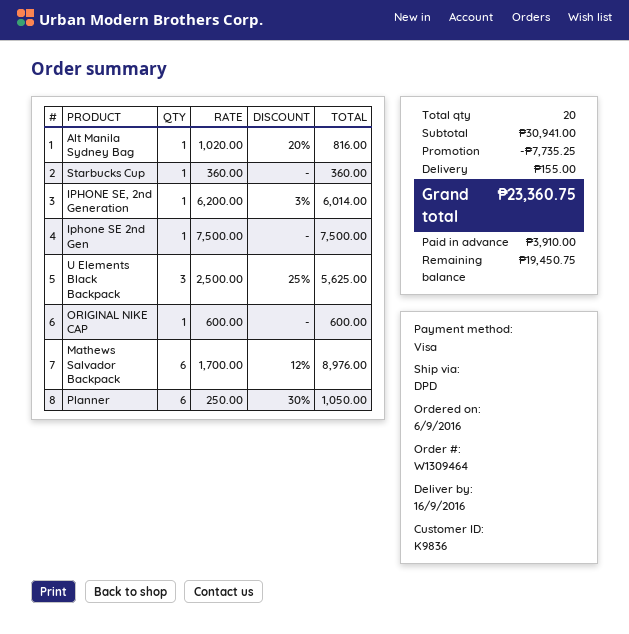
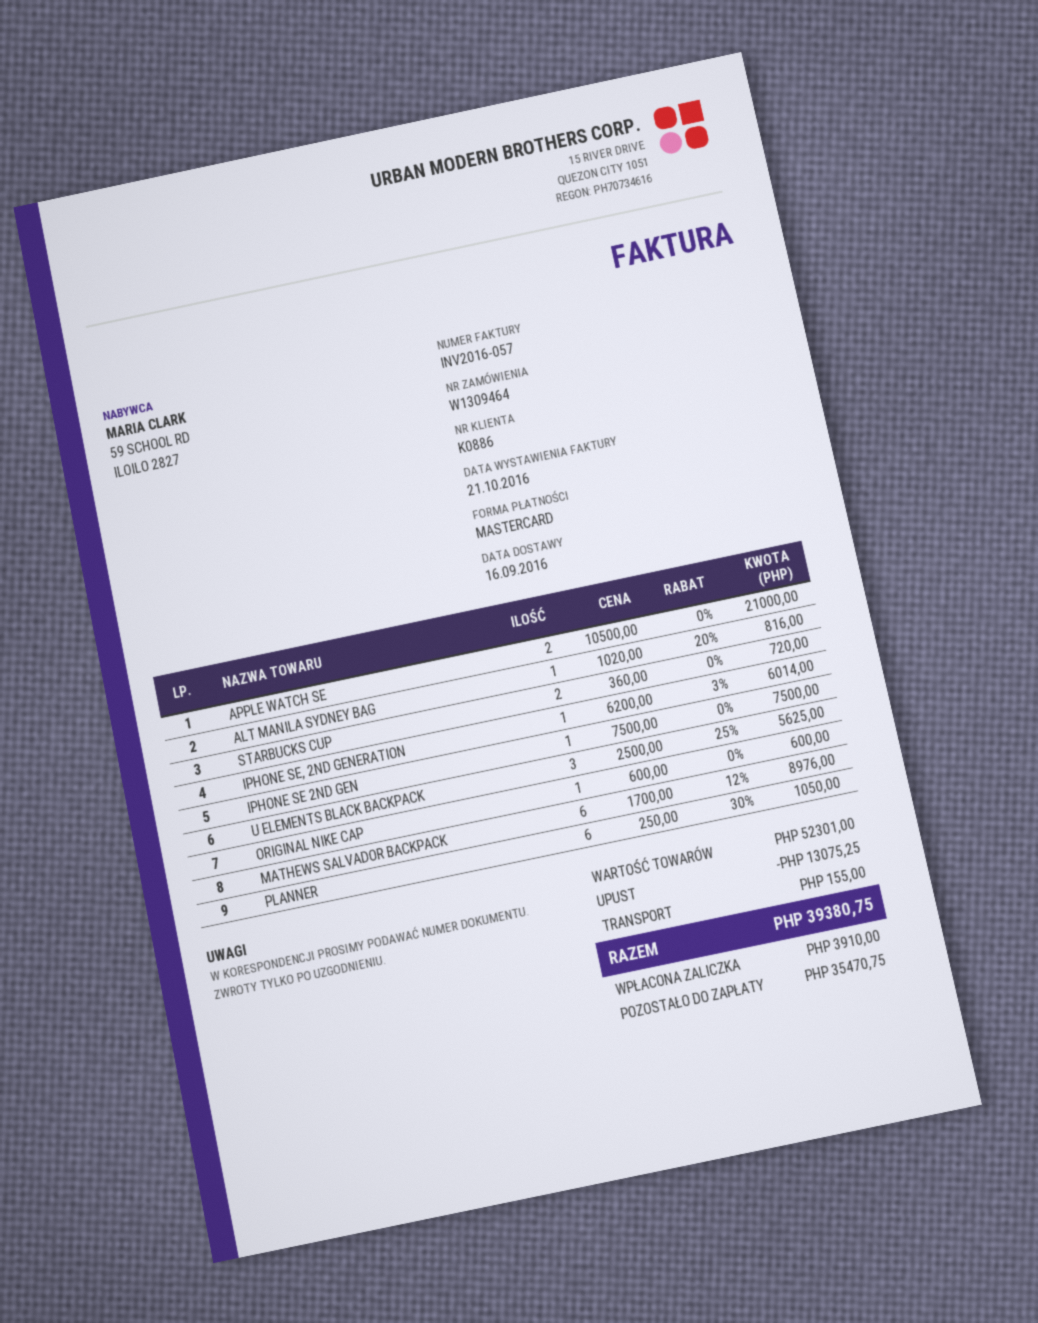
customer number: K9836 -> K0886
payment method: Visa -> Mastercard
Starbucks Cup: 1 x 360.00 = 360.00 -> 2 x 360.00 = 720.00
APPLE WATCH SE: none -> 2 x 10500.00 = 21000.00
subtotal: 30941.00 -> 52301.00
discount: 7735.25 -> 13075.25
total: 23360.75 -> 39380.75
balance: 19450.75 -> 35470.75

